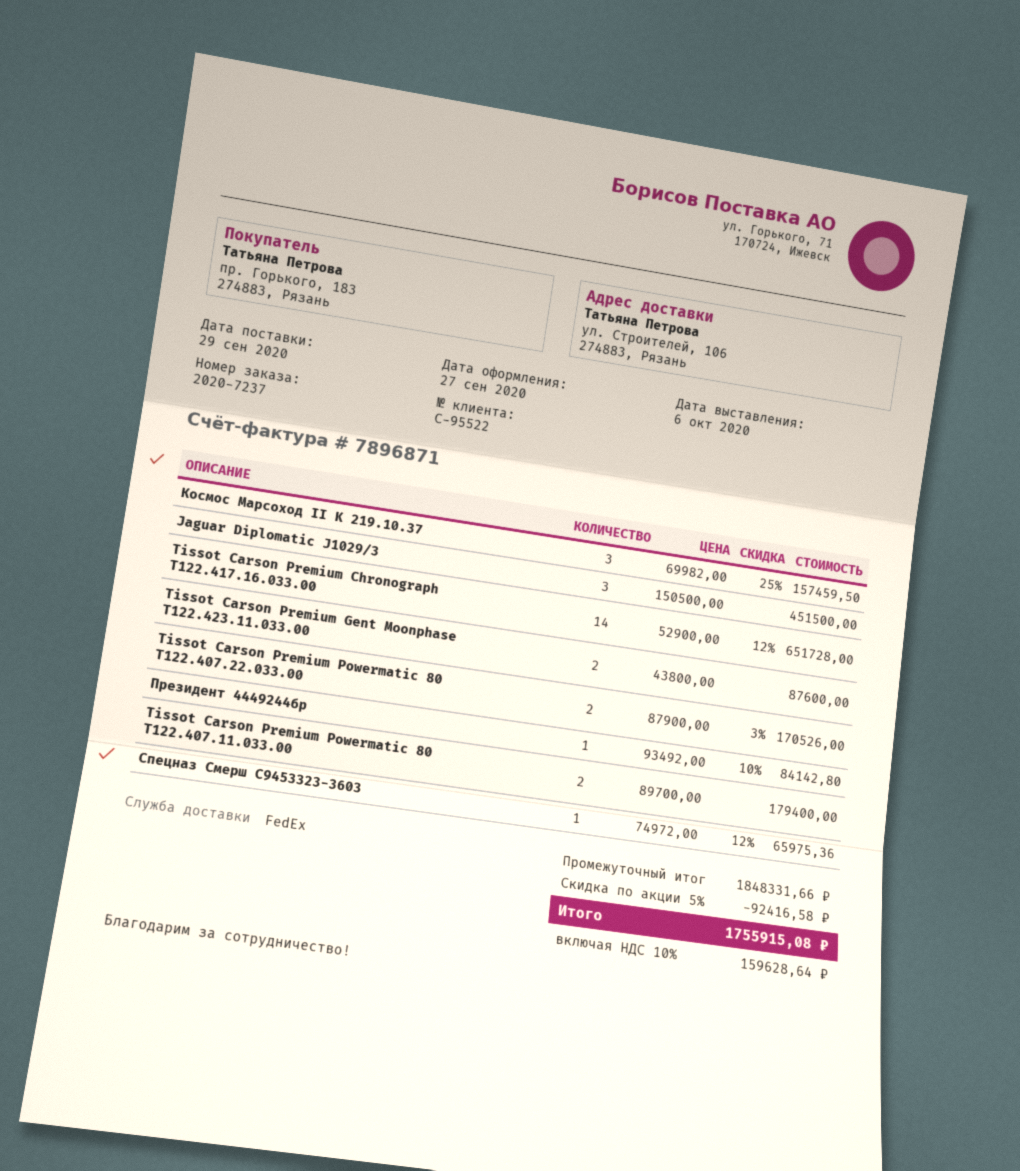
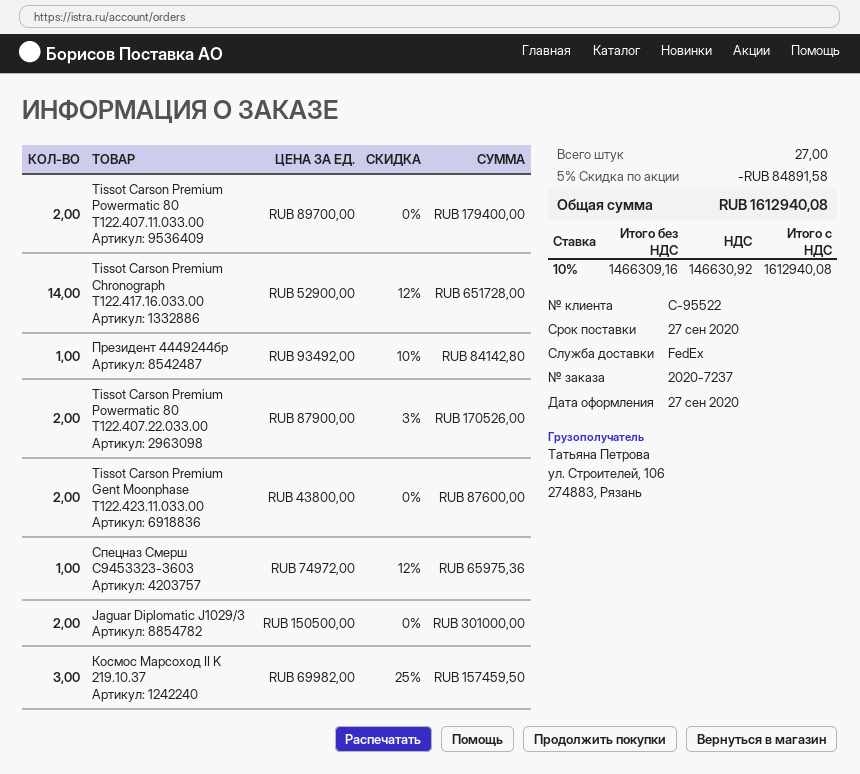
delivery date: 2020-09-29 -> 2020-09-27
Jaguar Diplomatic J1029/3: 3 x 150500.00 = 451500.00 -> 2 x 150500.00 = 301000.00
discount: 5% = 92416.58 -> 5% = 84891.58
tax: 10% = 159628.64 -> 10% = 146630.92
total: 1755915.08 -> 1612940.08

